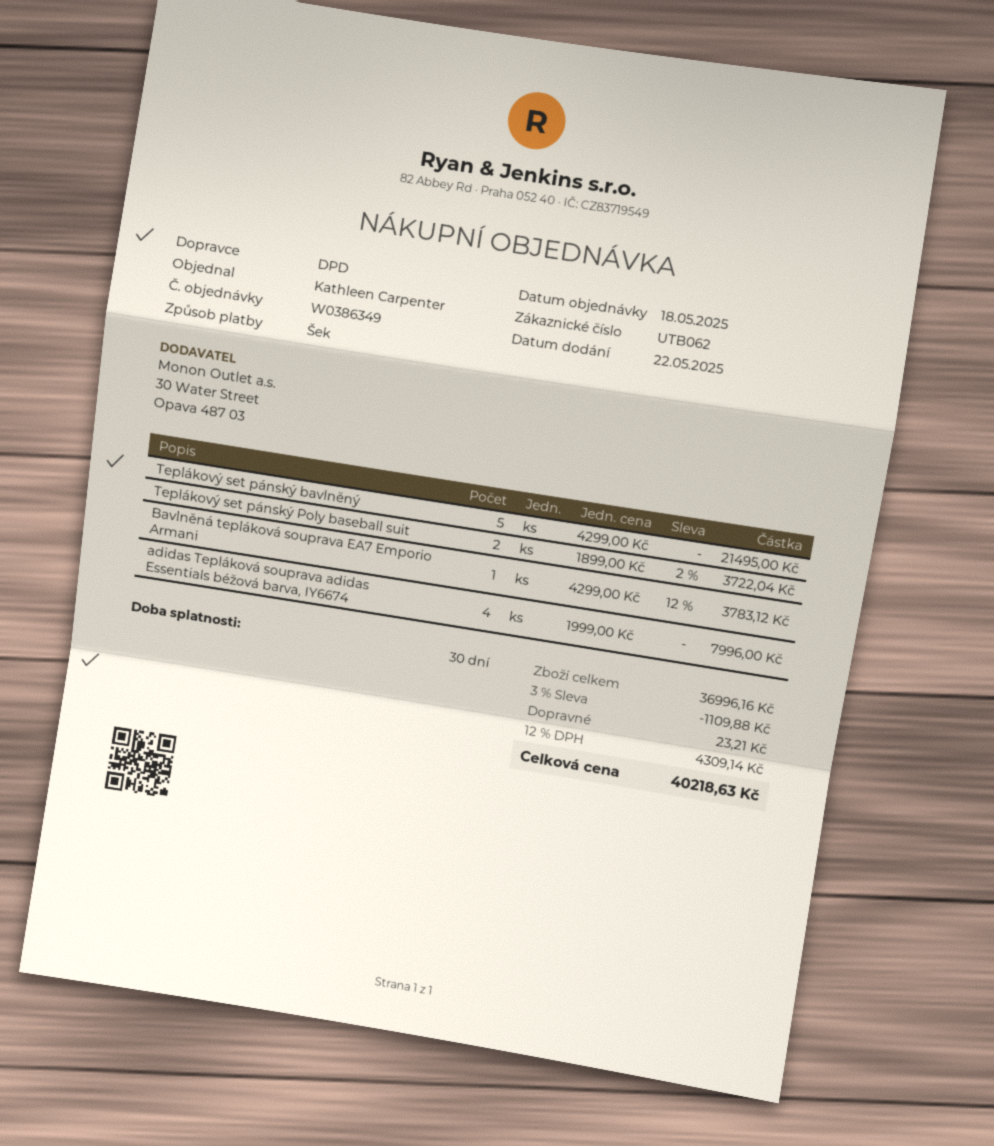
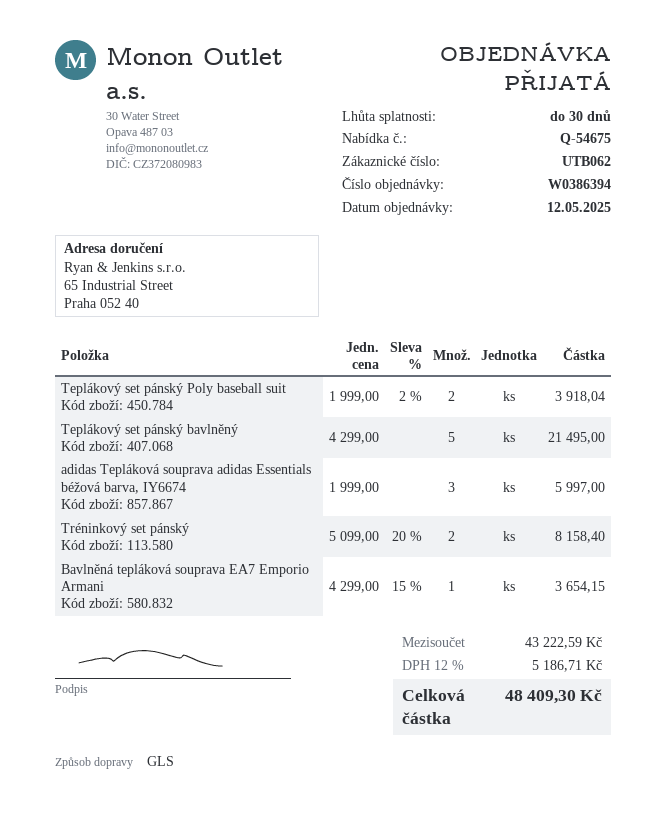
order number: W0386349 -> W0386394
order date: 2025-05-18 -> 2025-05-12
shipping method: DPD -> GLS
Teplákový set pánský Poly baseball suit: 2 x 1899.00 - 2% = 3722.04 -> 2 x 1999.00 - 2% = 3918.04
Bavlněná tepláková souprava EA7 Emporio Armani: 1 x 4299.00 - 12% = 3783.12 -> 1 x 4299.00 - 15% = 3654.15
adidas Tepláková souprava adidas Essentials béžová barva, IY6674: 4 x 1999.00 = 7996.00 -> 3 x 1999.00 = 5997.00
Tréninkový set pánský: none -> 2 x 5099.00 - 20% = 8158.40
subtotal: 36996.16 -> 43222.59
discount: 3% = 1109.88 -> none
shipping: 23.21 -> none
tax: 12% = 4309.14 -> 12% = 5186.71
total: 40218.63 -> 48409.30

